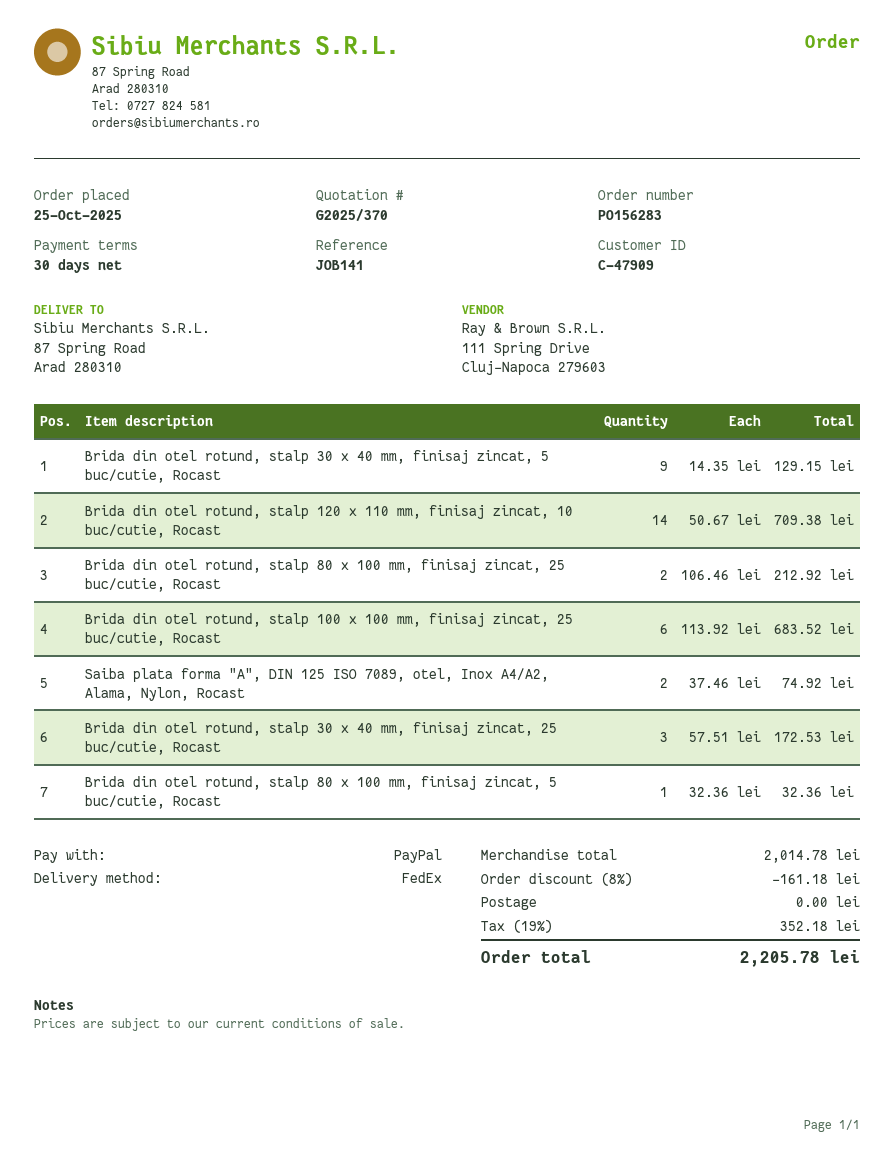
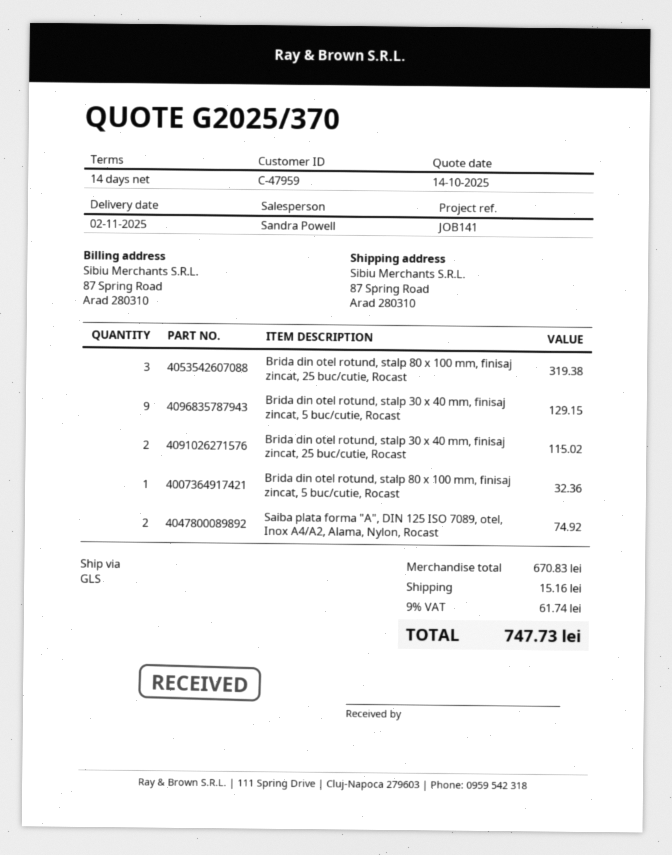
payment terms: 30 days -> 14 days
customer number: C-47909 -> C-47959
shipping method: FedEx -> GLS
Brida din otel rotund, stalp 120 x 110 mm, finisaj zincat, 10 buc/cutie, Rocast: 14 for 709.38 -> none
Brida din otel rotund, stalp 80 x 100 mm, finisaj zincat, 25 buc/cutie, Rocast: 2 for 212.92 -> 3 for 319.38
Brida din otel rotund, stalp 100 x 100 mm, finisaj zincat, 25 buc/cutie, Rocast: 6 for 683.52 -> none
Brida din otel rotund, stalp 30 x 40 mm, finisaj zincat, 25 buc/cutie, Rocast: 3 for 172.53 -> 2 for 115.02
subtotal: 2014.78 -> 670.83
discount: 8% = 161.18 -> none
shipping: 0.00 -> 15.16
tax: 19% = 352.18 -> 9% = 61.74
total: 2205.78 -> 747.73

